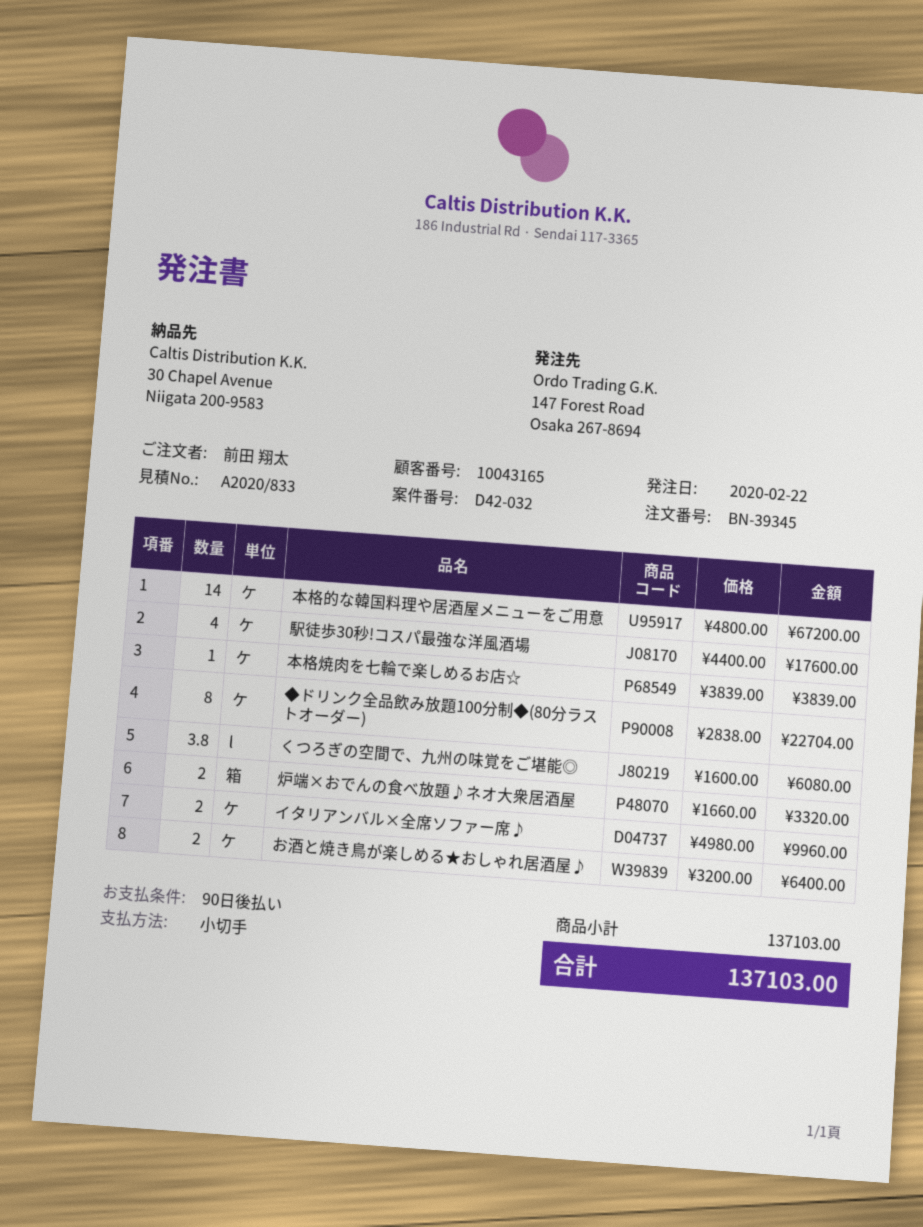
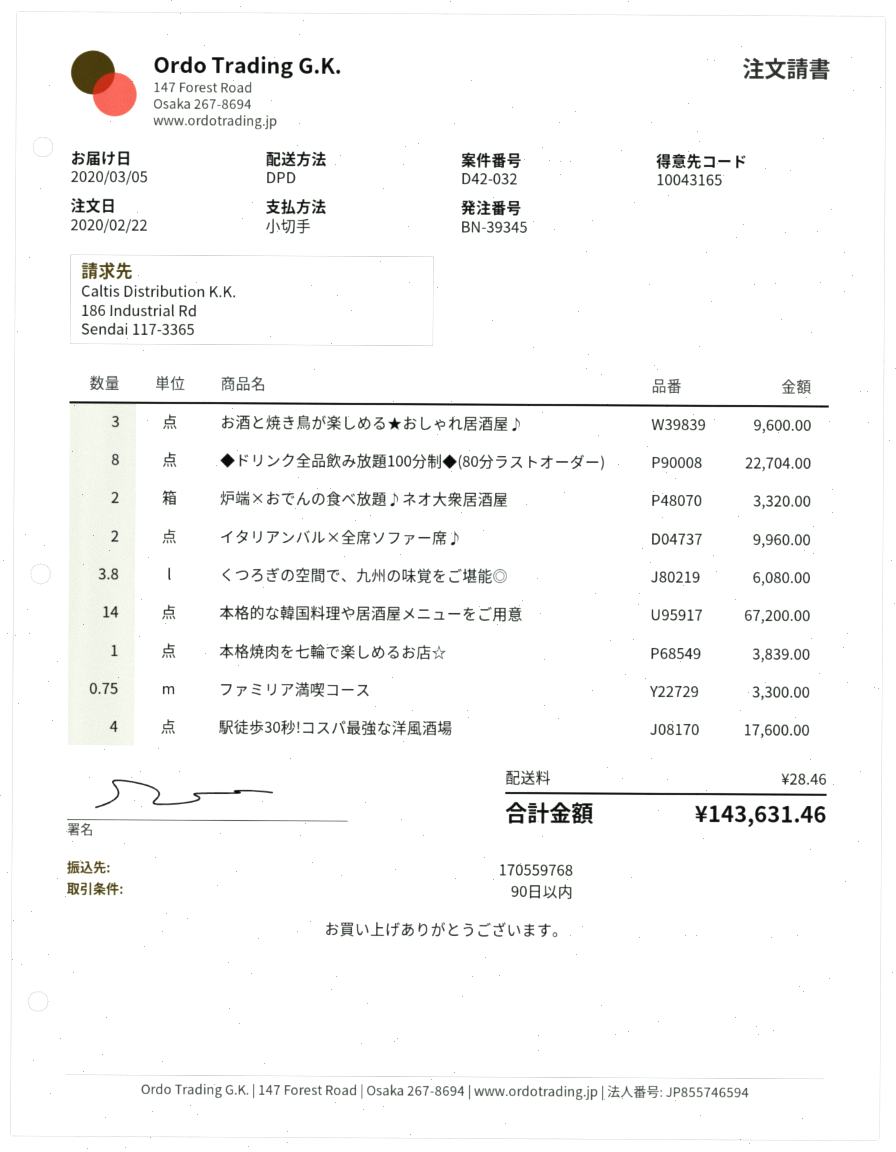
お酒と焼き鳥が楽しめる★おしゃれ居酒屋♪: 2 for 6400.00 -> 3 for 9600.00
ファミリア満喫コース: none -> 0.75 for 3300.00
shipping: none -> 28.46
total: 137103.00 -> 143631.46

